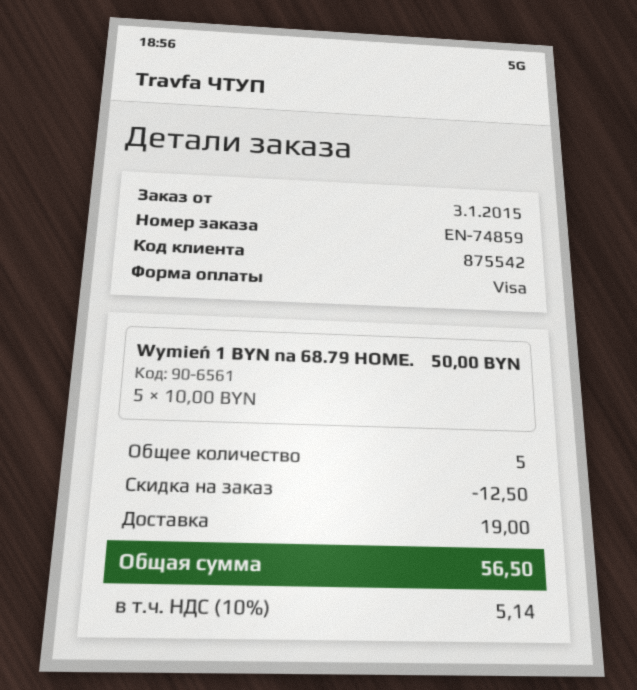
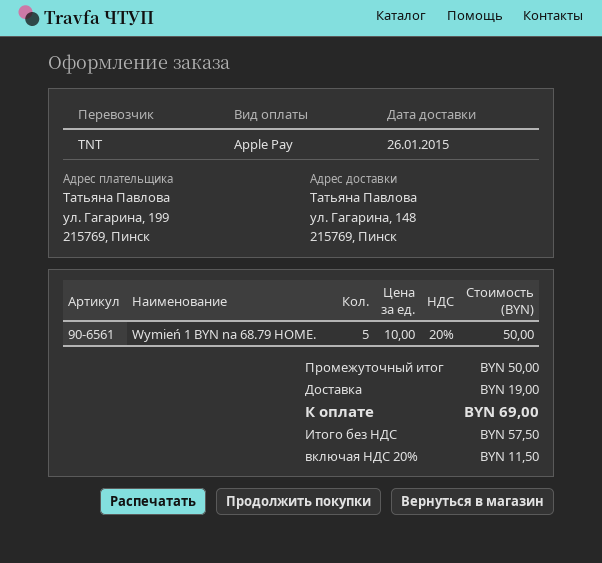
payment method: Visa -> Apple Pay
discount: 12.50 -> none
tax: 10% = 5.14 -> 20% = 11.50
total: 56.50 -> 69.00

